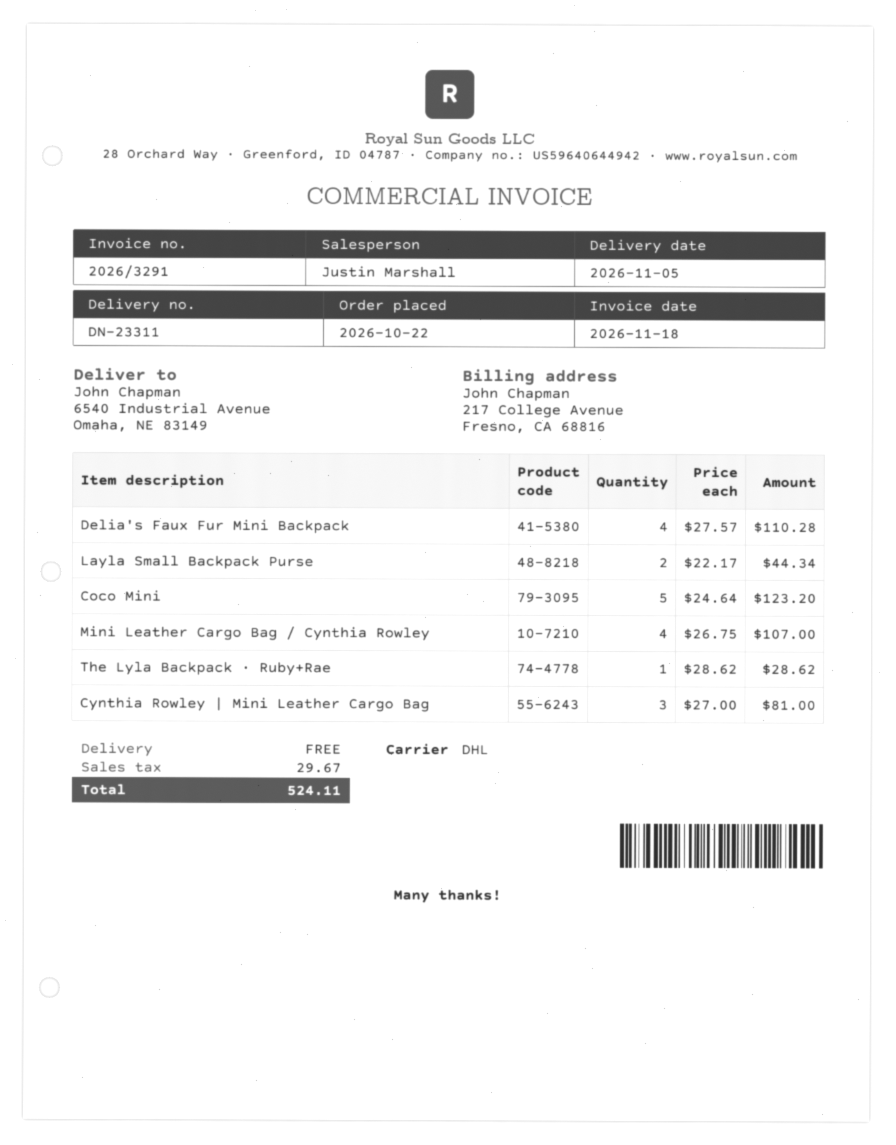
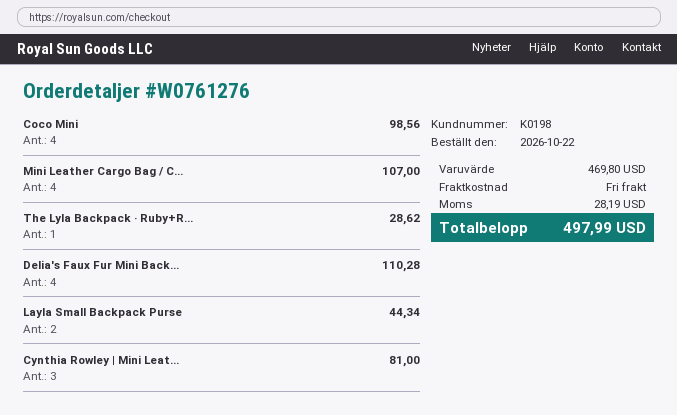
Coco Mini: 5 for 123.20 -> 4 for 98.56
tax: 29.67 -> 28.19
total: 524.11 -> 497.99

